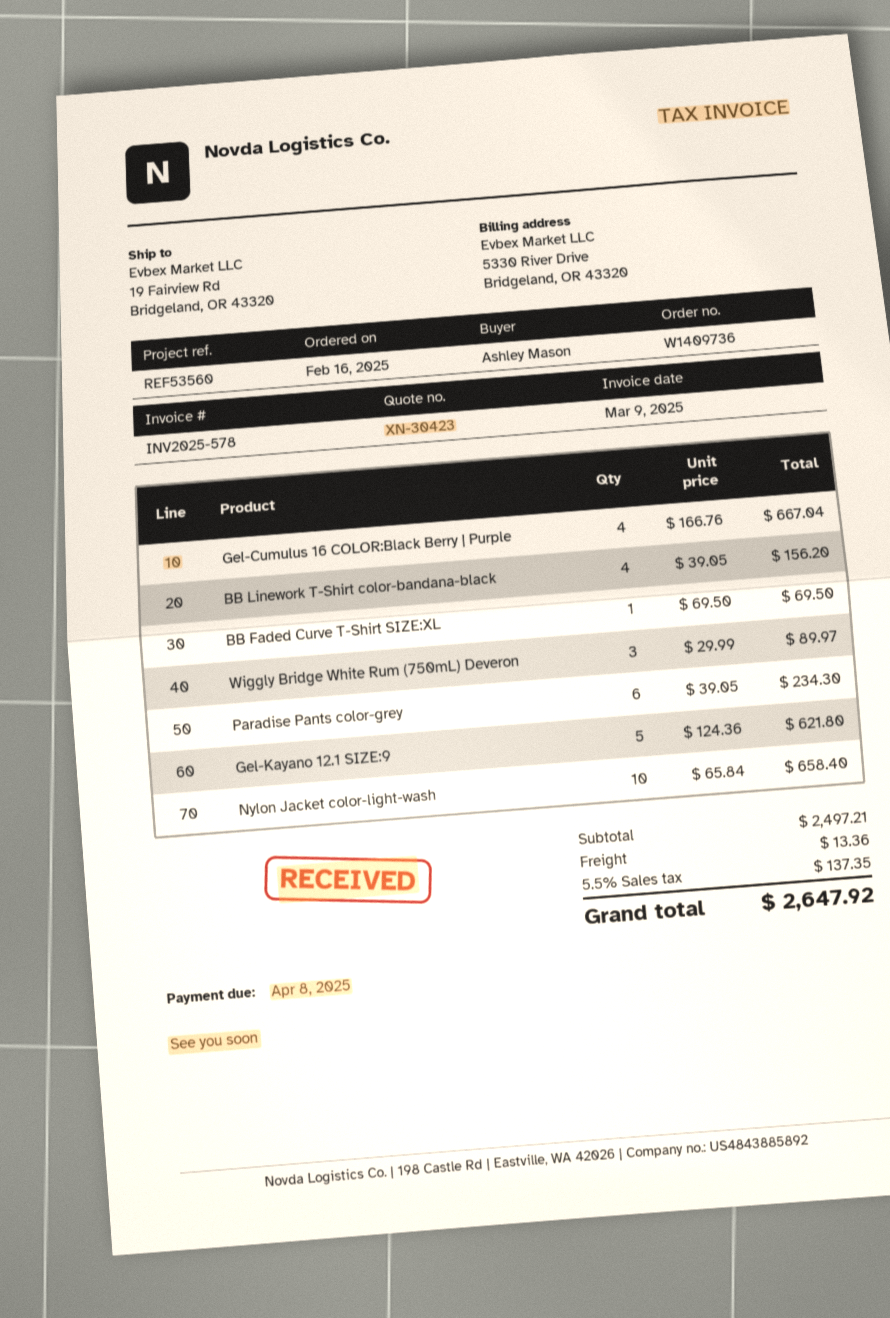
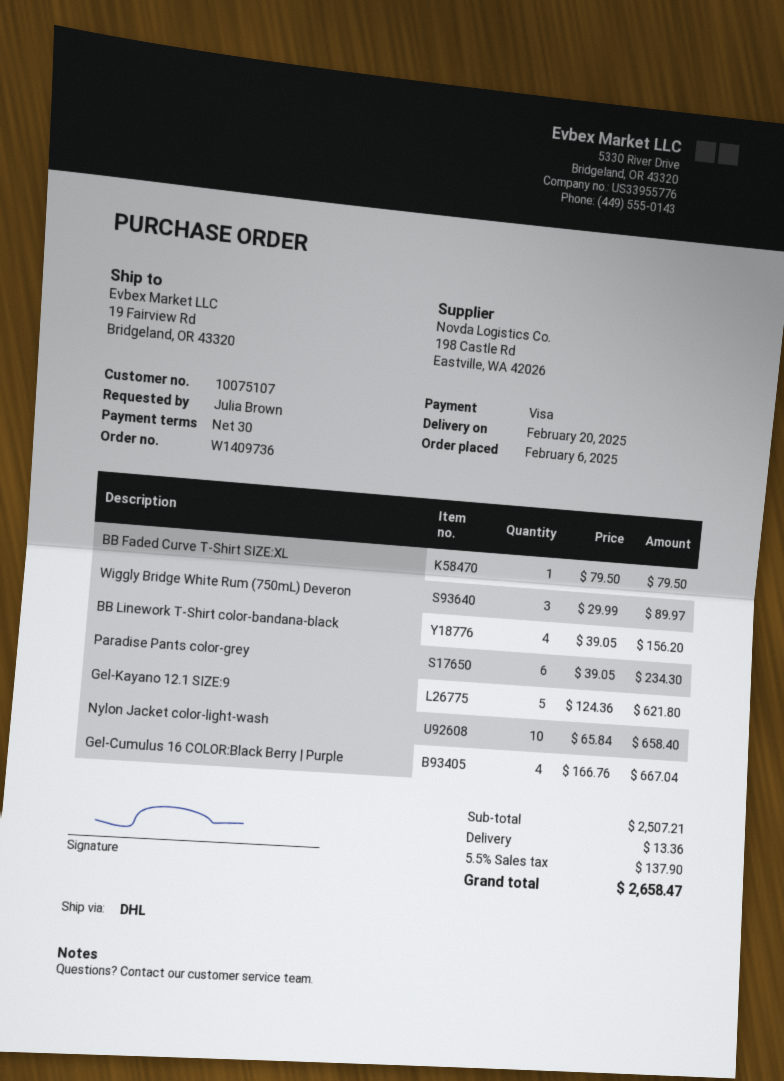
order date: 2025-02-16 -> 2025-02-06
ordered by: Ashley Mason -> Julia Brown
BB Faded Curve T-Shirt SIZE:XL: 1 x 69.50 = 69.50 -> 1 x 79.50 = 79.50
subtotal: 2497.21 -> 2507.21
tax: 5.5% = 137.35 -> 5.5% = 137.90
total: 2647.92 -> 2658.47

